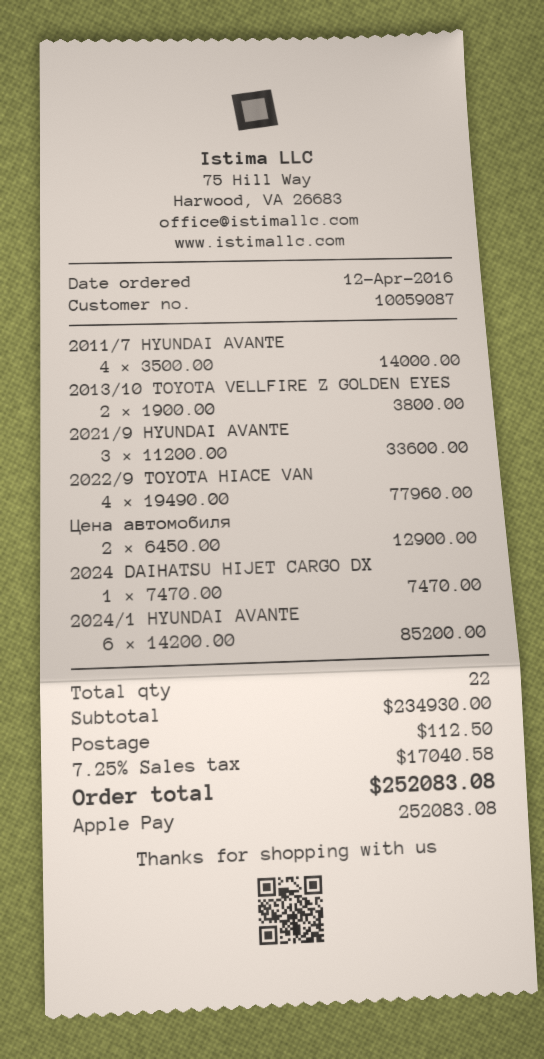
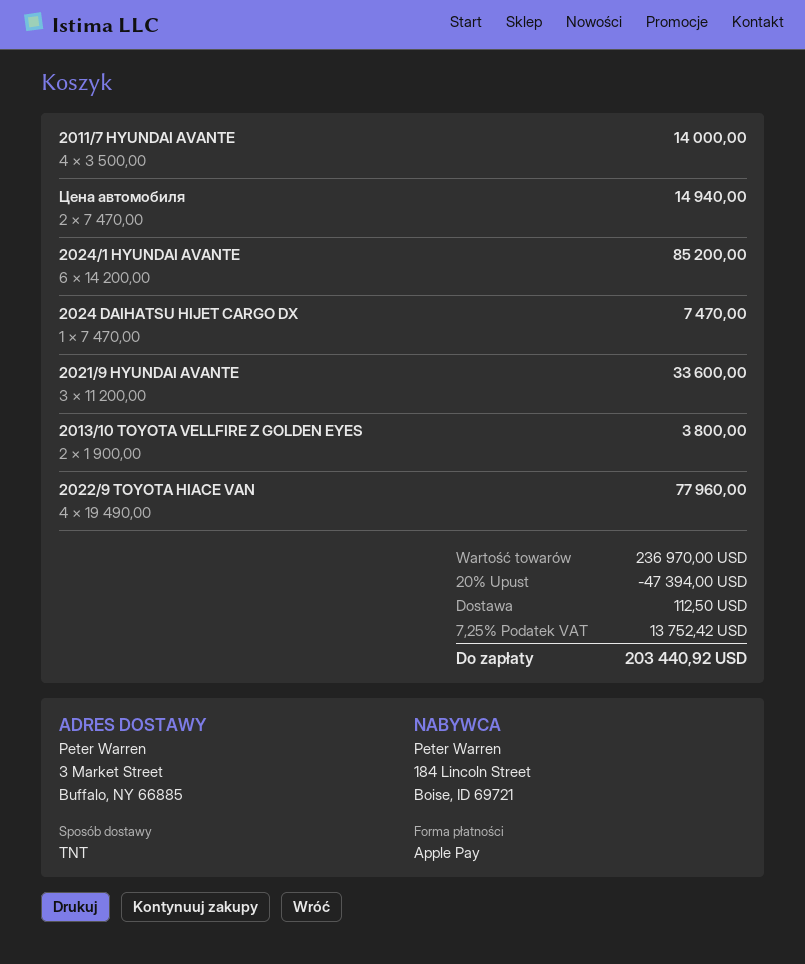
Цена автомобиля: 2 x 6450.00 = 12900.00 -> 2 x 7470.00 = 14940.00
subtotal: 234930.00 -> 236970.00
discount: none -> 20% = 47394.00
tax: 7.25% = 17040.58 -> 7.25% = 13752.42
total: 252083.08 -> 203440.92

